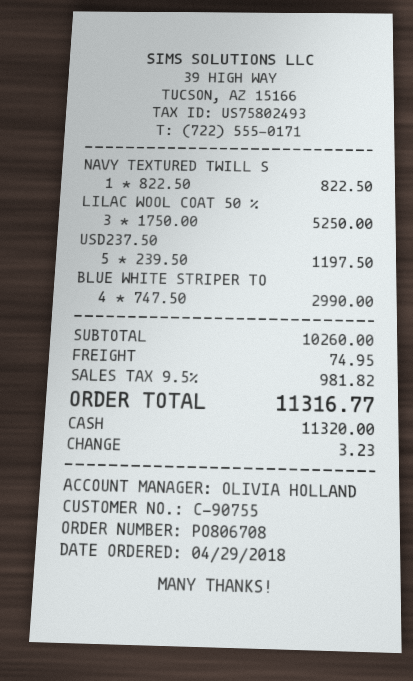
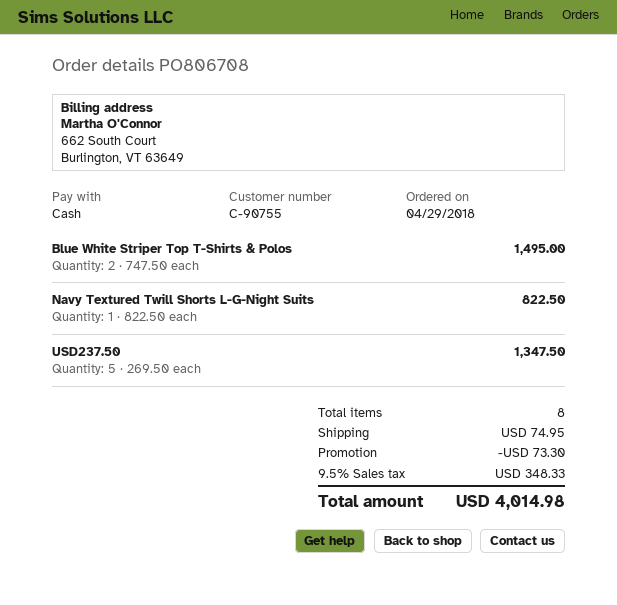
LILAC WOOL COAT 50 %: 3 x 1750.00 = 5250.00 -> none
USD237.50: 5 x 239.50 = 1197.50 -> 5 x 269.50 = 1347.50
BLUE WHITE STRIPER TO: 4 x 747.50 = 2990.00 -> 2 x 747.50 = 1495.00
discount: none -> 73.30
tax: 9.5% = 981.82 -> 9.5% = 348.33
total: 11316.77 -> 4014.98

